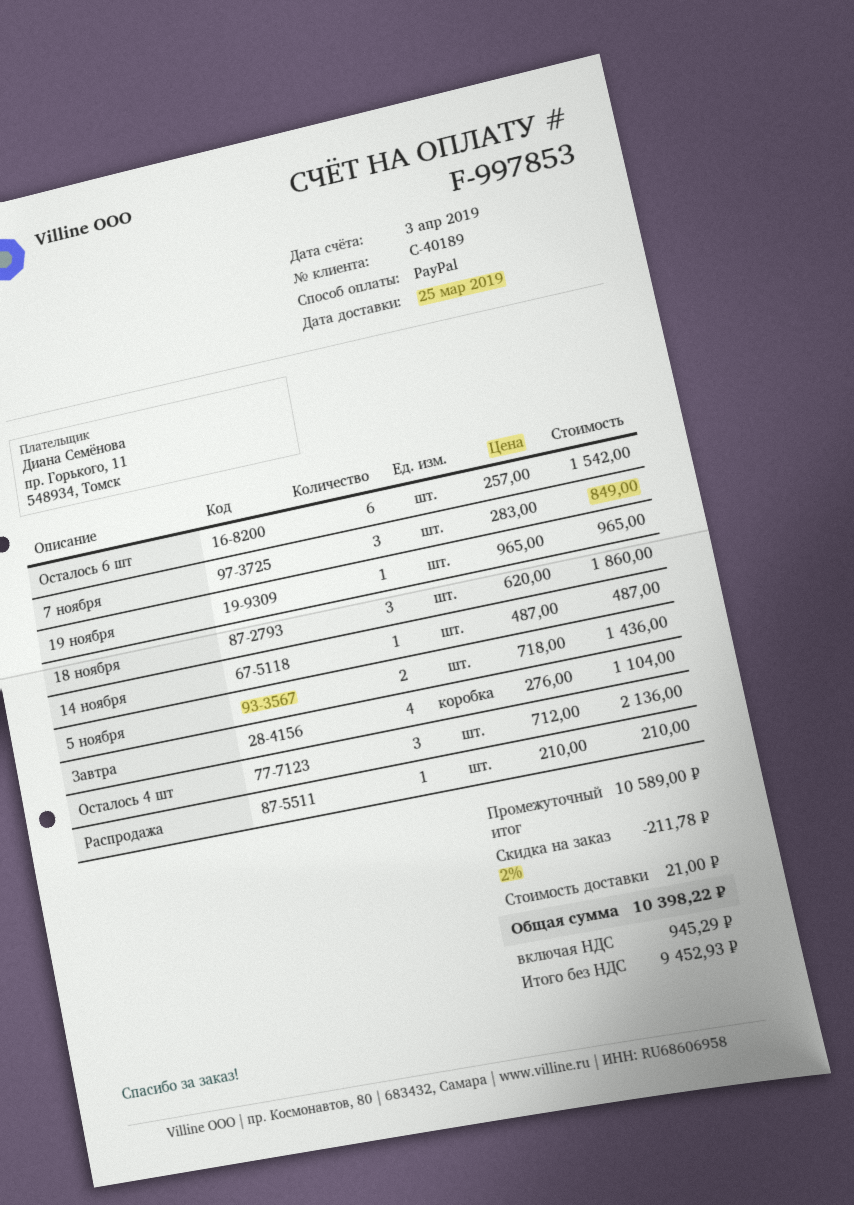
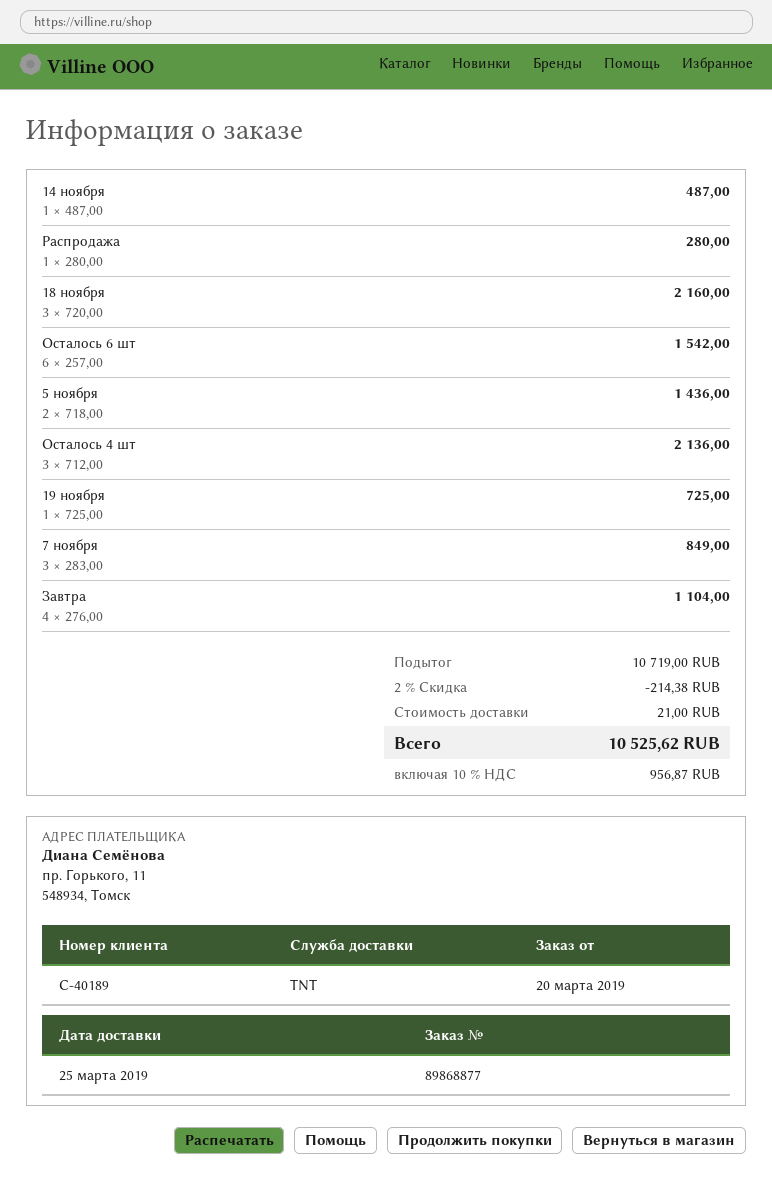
19 ноября: 1 x 965.00 = 965.00 -> 1 x 725.00 = 725.00
18 ноября: 3 x 620.00 = 1860.00 -> 3 x 720.00 = 2160.00
Распродажа: 1 x 210.00 = 210.00 -> 1 x 280.00 = 280.00
subtotal: 10589.00 -> 10719.00
discount: 2% = 211.78 -> 2% = 214.38
tax: 945.29 -> 956.87
total: 10398.22 -> 10525.62

